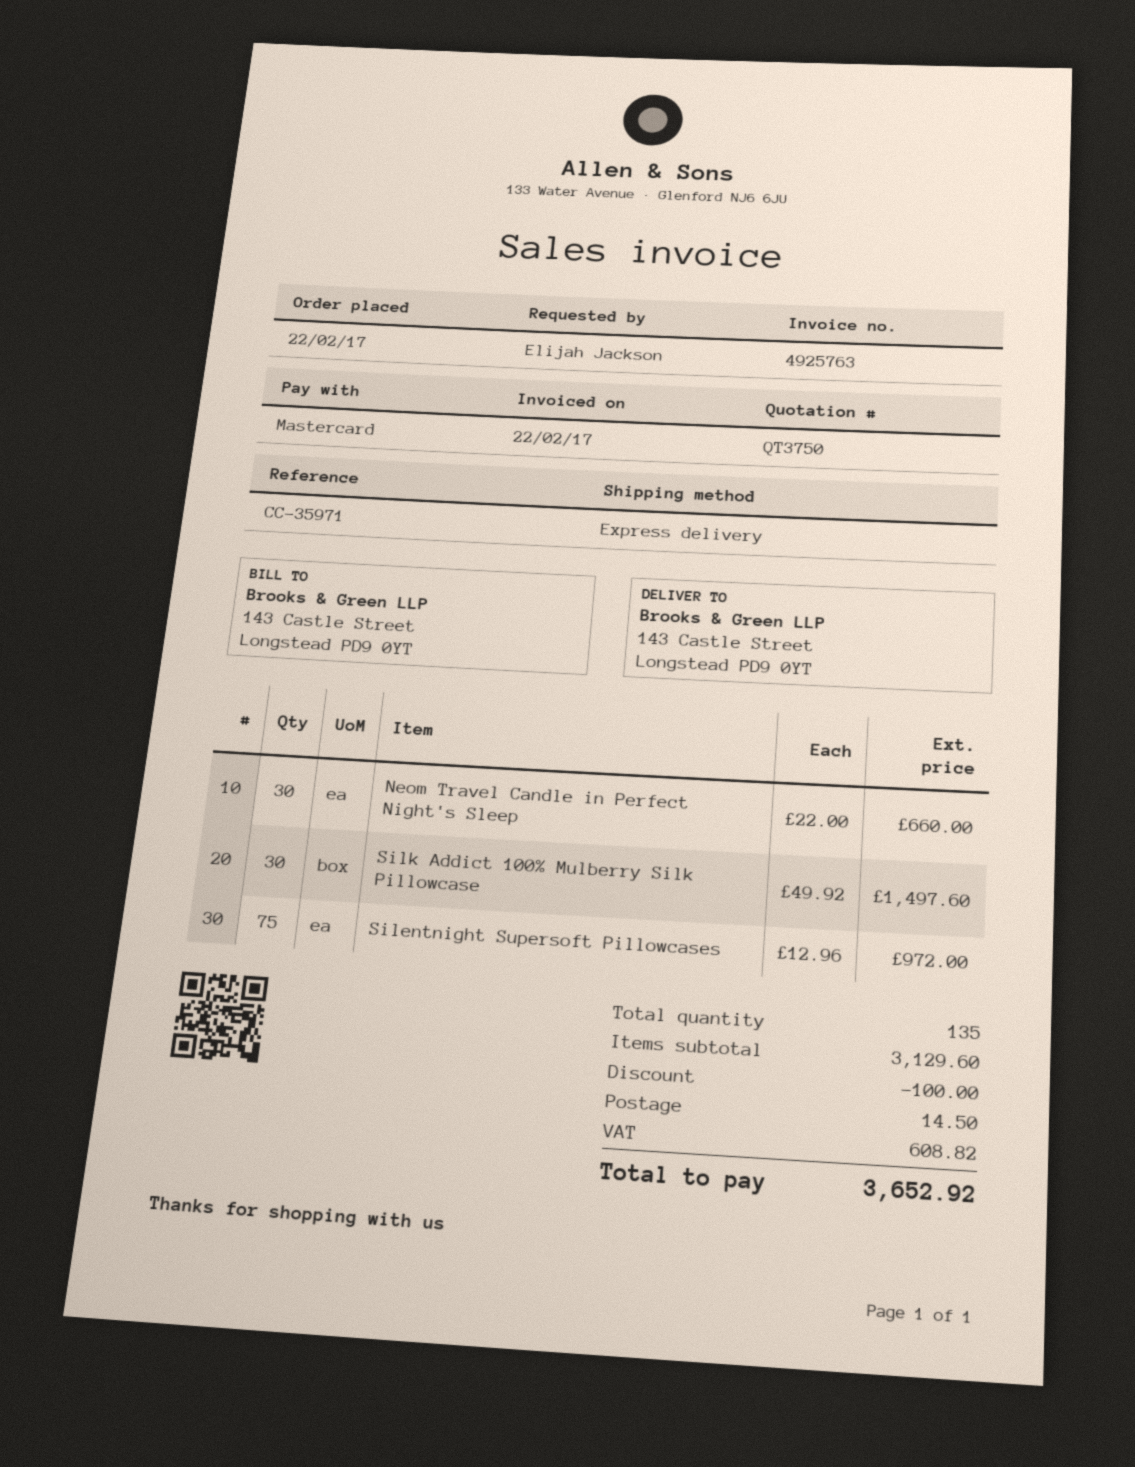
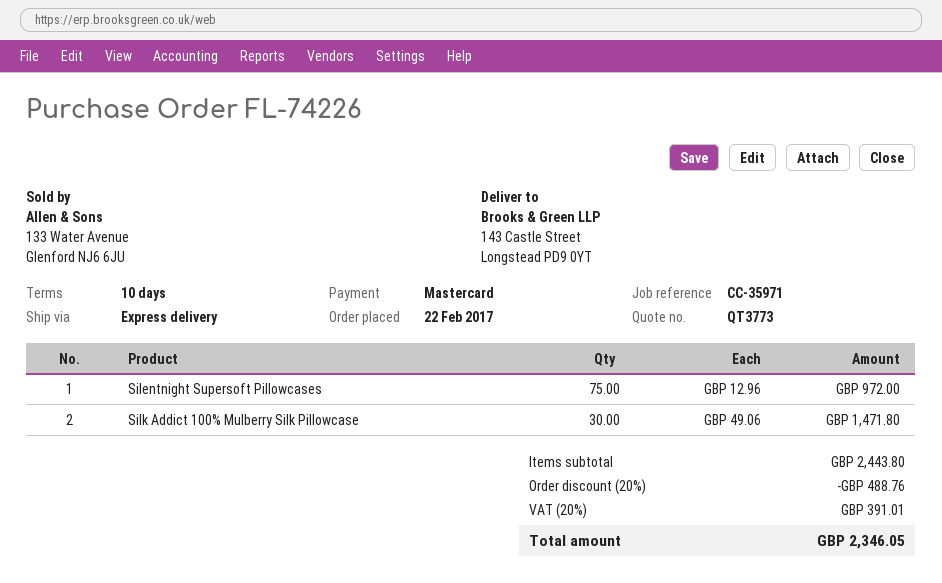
quote number: QT3750 -> QT3773
Neom Travel Candle in Perfect Night's Sleep: 30 x 22.00 = 660.00 -> none
Silk Addict 100% Mulberry Silk Pillowcase: 30 x 49.92 = 1497.60 -> 30 x 49.06 = 1471.80
subtotal: 3129.60 -> 2443.80
discount: 100.00 -> 488.76
shipping: 14.50 -> none
tax: 608.82 -> 391.01
total: 3652.92 -> 2346.05

